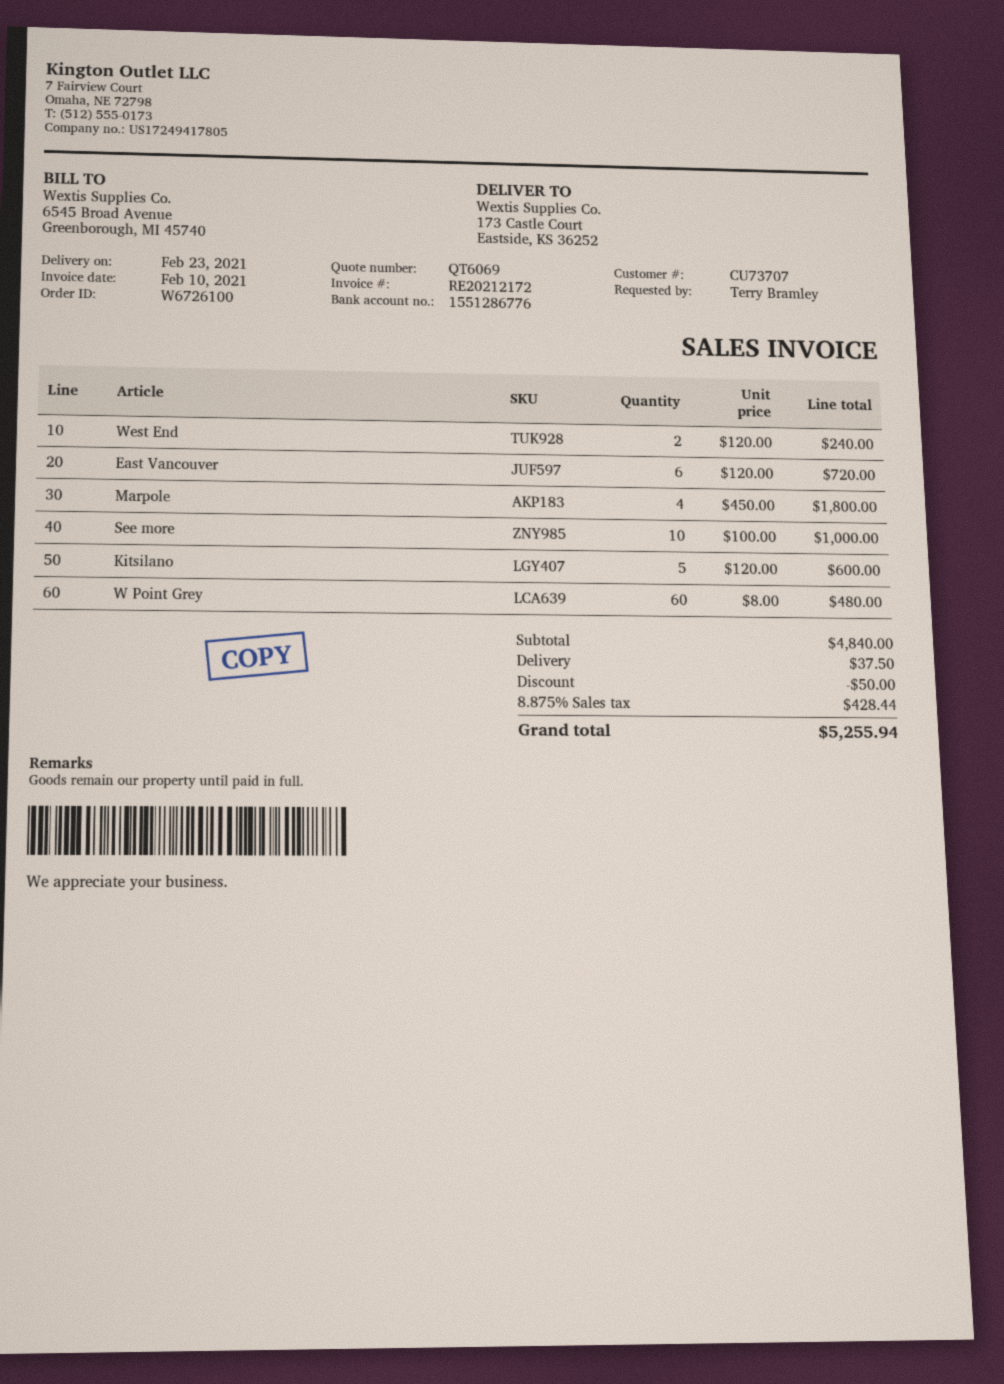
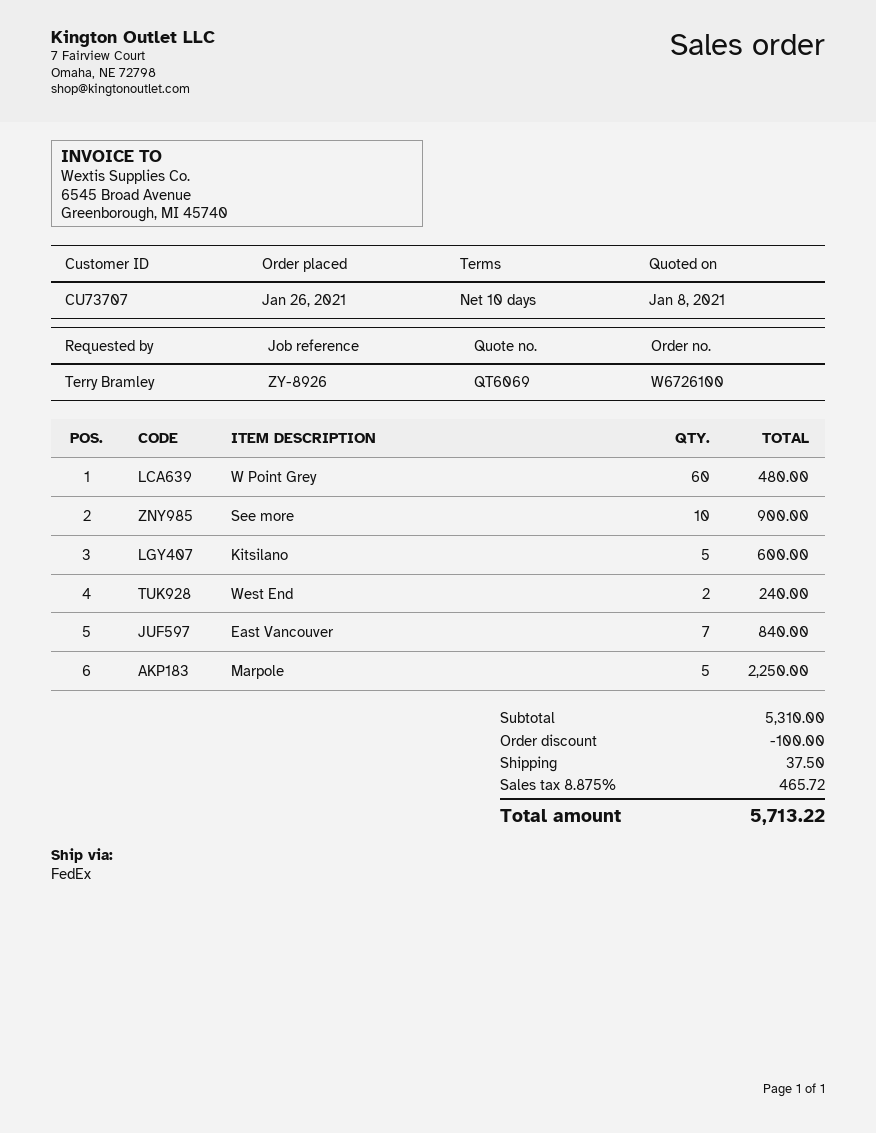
East Vancouver: 6 for 720.00 -> 7 for 840.00
Marpole: 4 for 1800.00 -> 5 for 2250.00
See more: 10 for 1000.00 -> 10 for 900.00
subtotal: 4840.00 -> 5310.00
discount: 50.00 -> 100.00
tax: 8.875% = 428.44 -> 8.875% = 465.72
total: 5255.94 -> 5713.22

